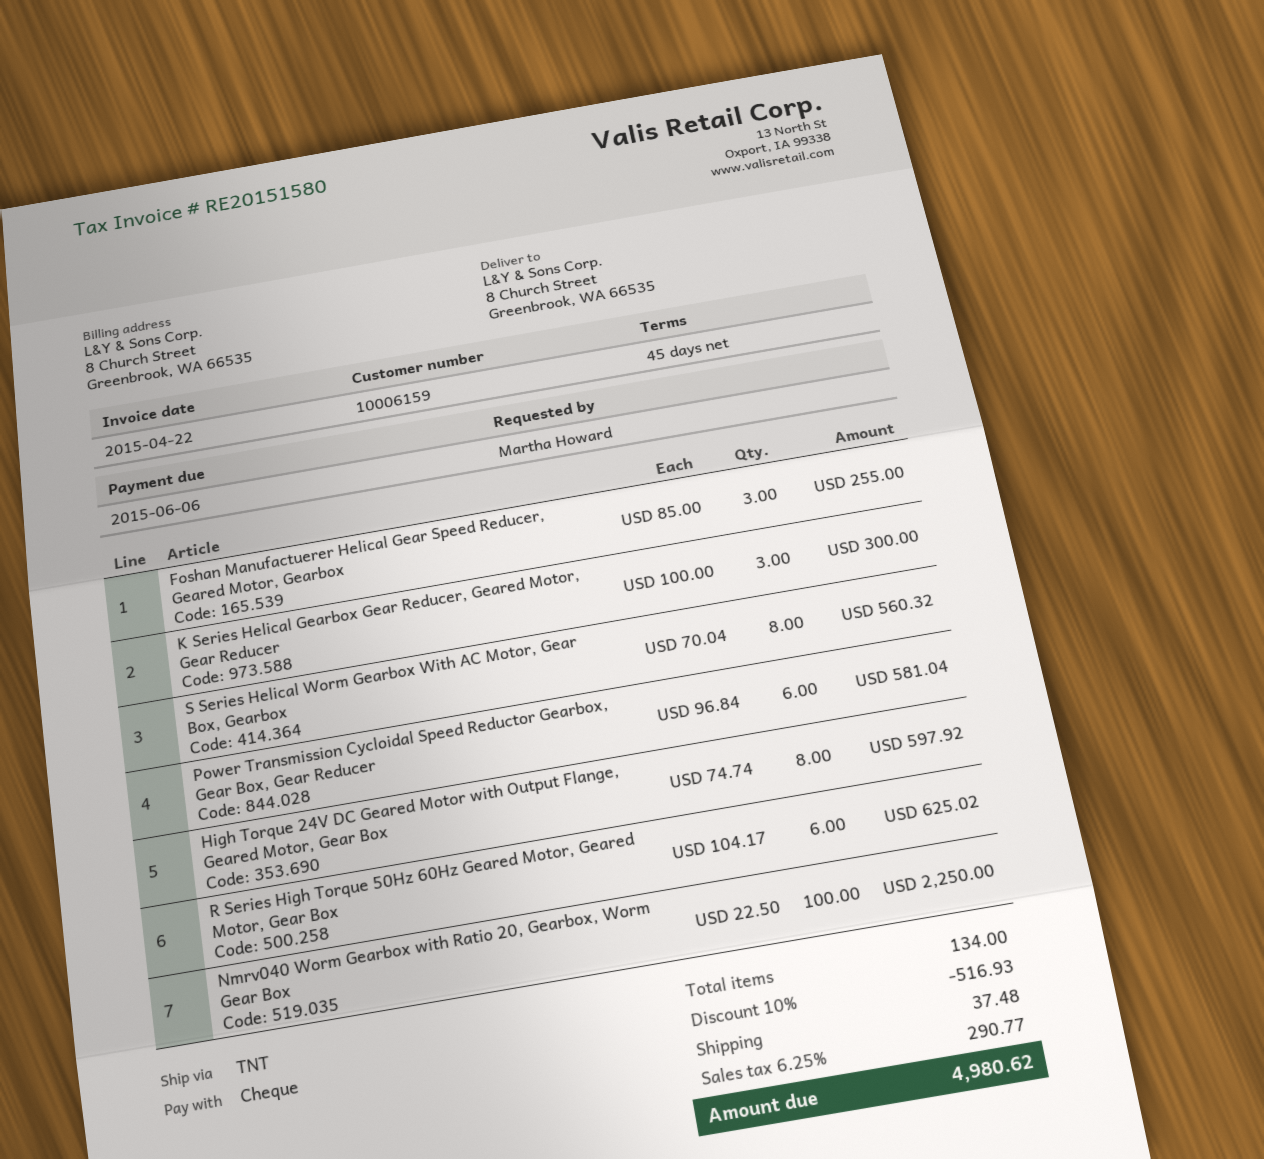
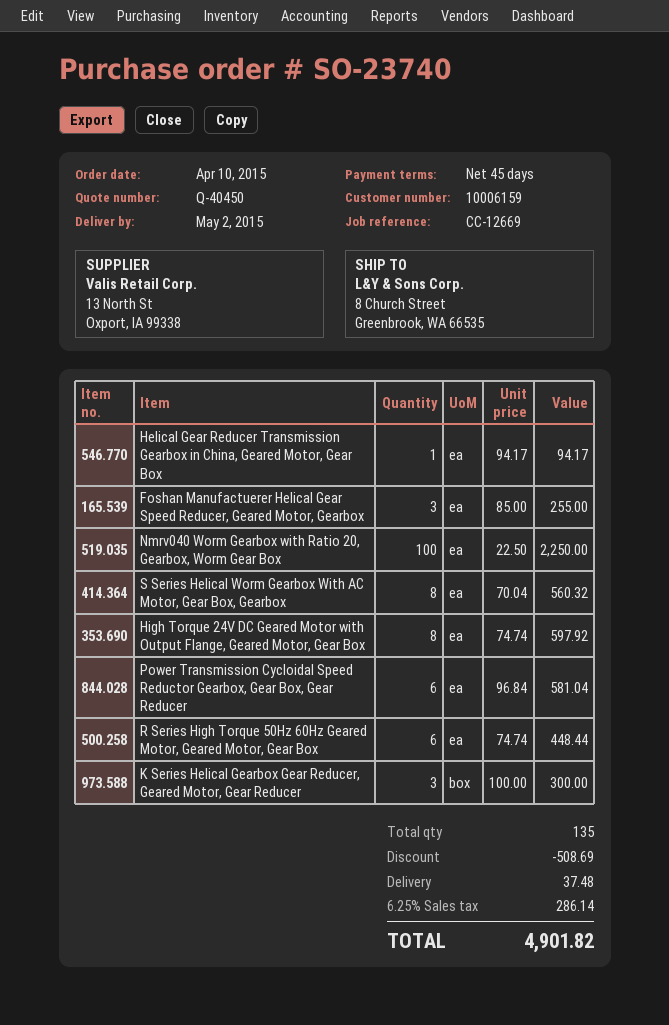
R Series High Torque 50Hz 60Hz Geared Motor, Geared Motor, Gear Box: 6 x 104.17 = 625.02 -> 6 x 74.74 = 448.44
Helical Gear Reducer Transmission Gearbox in China, Geared Motor, Gear Box: none -> 1 x 94.17 = 94.17
total quantity: 134 -> 135
discount: 516.93 -> 508.69
tax: 6.25% = 290.77 -> 6.25% = 286.14
total: 4980.62 -> 4901.82

